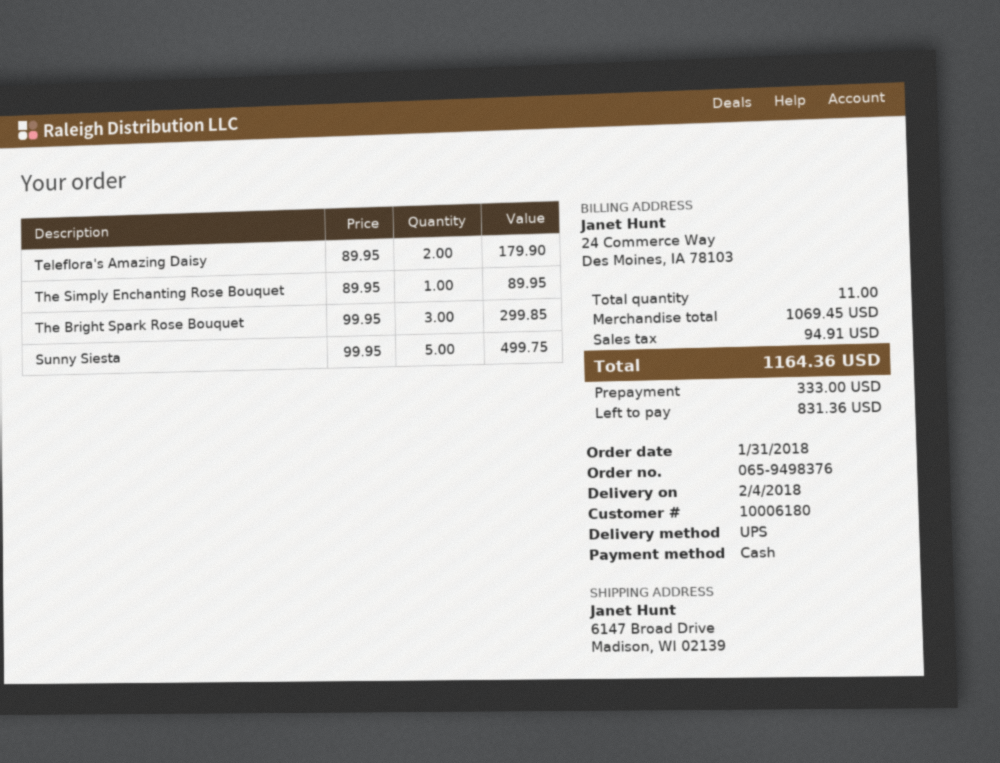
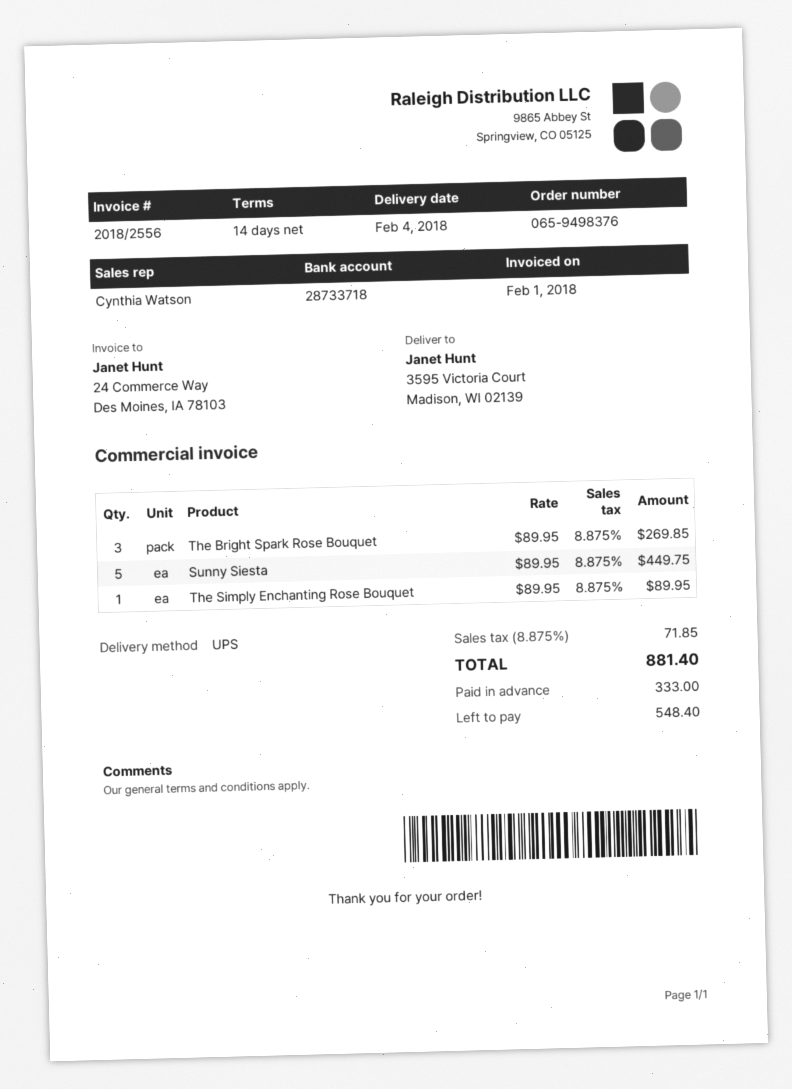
ship to: 6147 Broad Drive, Madison, WI 02139 -> 3595 Victoria Court, Madison, WI 02139
Teleflora's Amazing Daisy: 2 x 89.95 = 179.90 -> none
The Bright Spark Rose Bouquet: 3 x 99.95 = 299.85 -> 3 x 89.95 = 269.85
Sunny Siesta: 5 x 99.95 = 499.75 -> 5 x 89.95 = 449.75
tax: 94.91 -> 71.85
total: 1164.36 -> 881.40
balance: 831.36 -> 548.40

